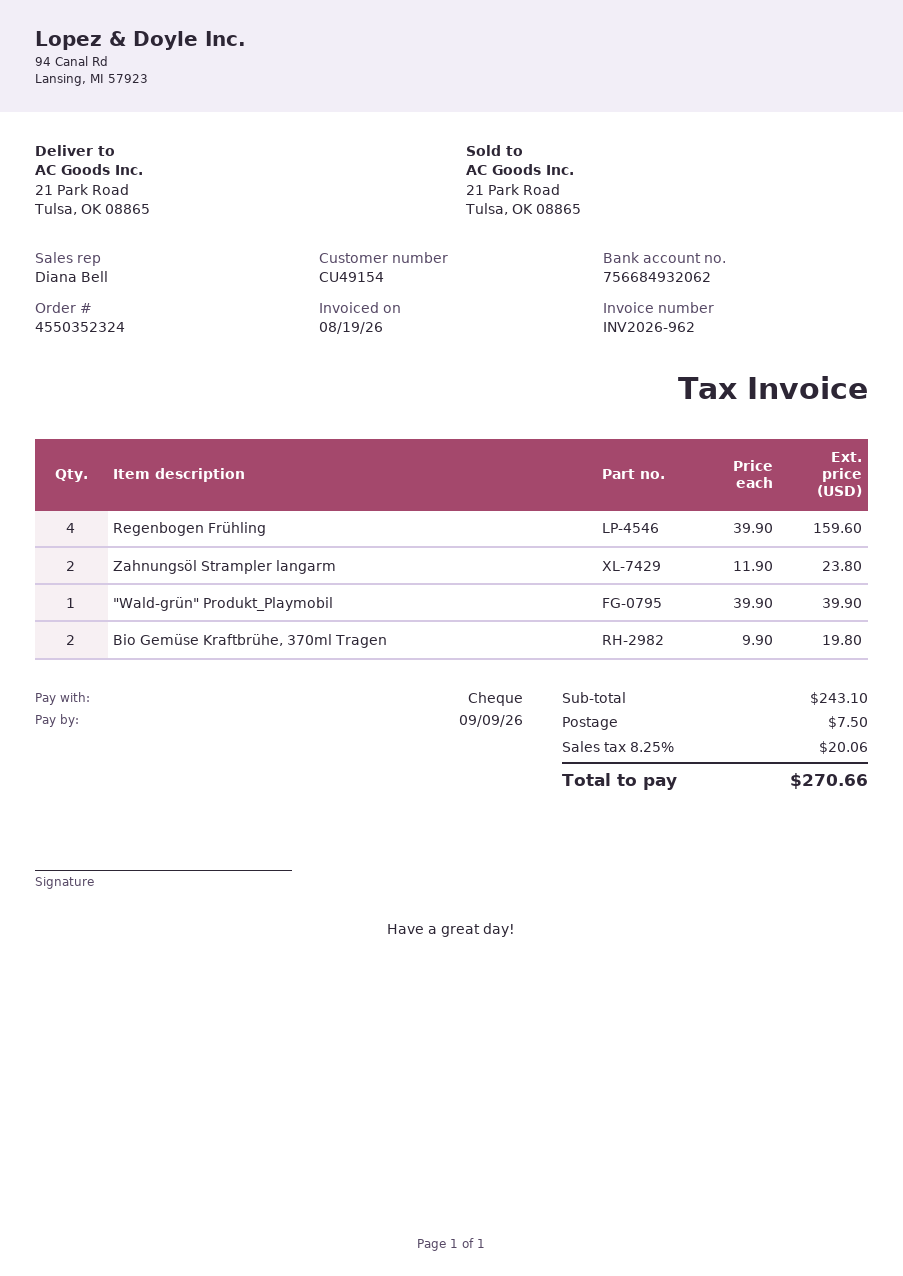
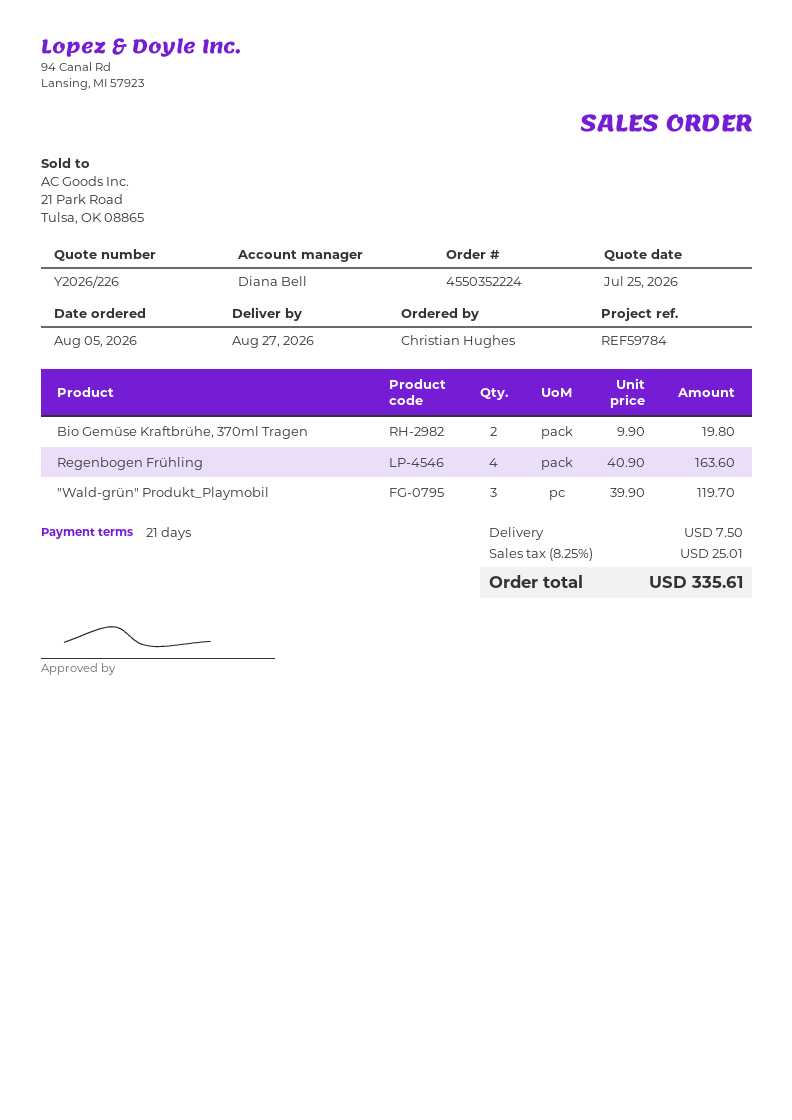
order number: 4550352324 -> 4550352224
Regenbogen Frühling: 4 x 39.90 = 159.60 -> 4 x 40.90 = 163.60
Zahnungsöl Strampler langarm: 2 x 11.90 = 23.80 -> none
"Wald-grün" Produkt_Playmobil: 1 x 39.90 = 39.90 -> 3 x 39.90 = 119.70
tax: 8.25% = 20.06 -> 8.25% = 25.01
total: 270.66 -> 335.61

